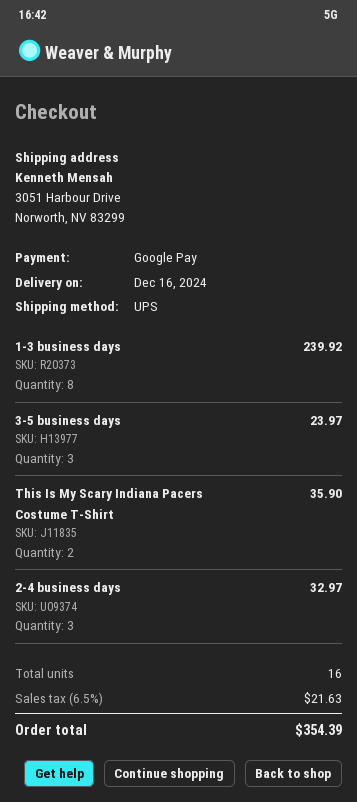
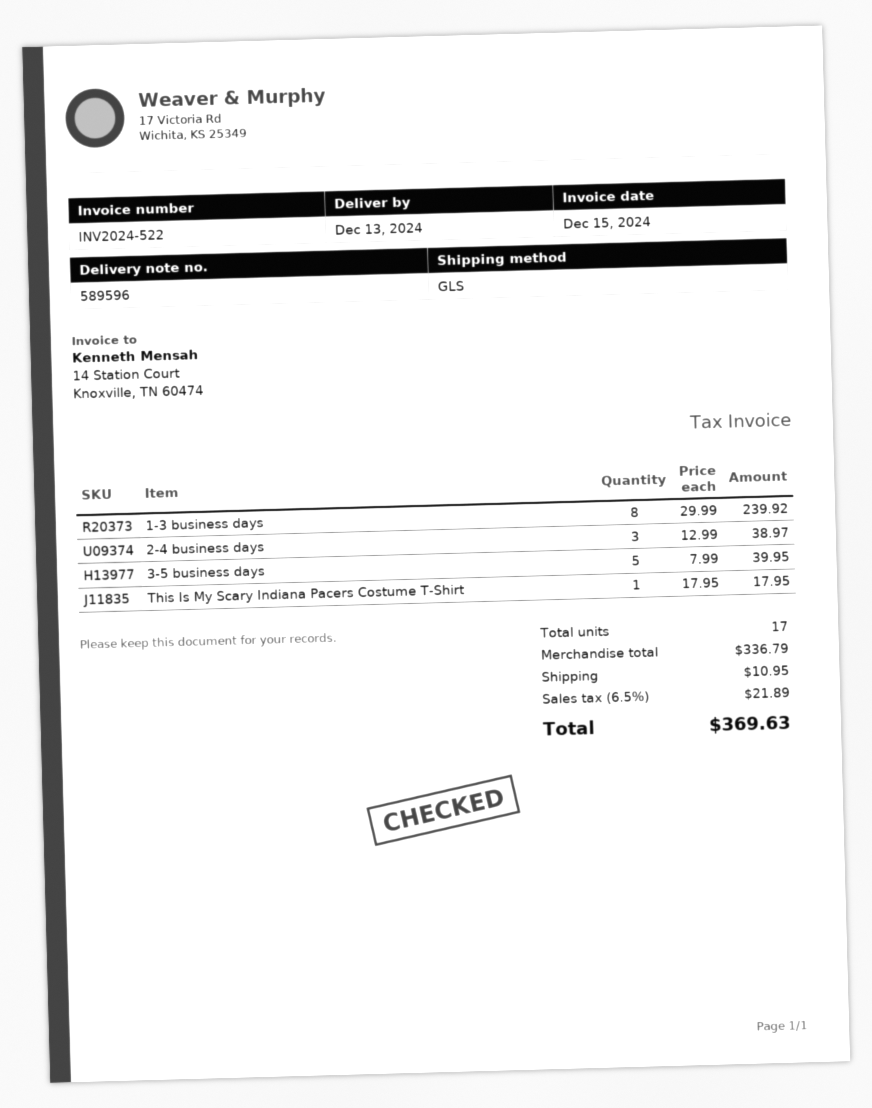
delivery date: 2024-12-16 -> 2024-12-13
shipping method: UPS -> GLS
3-5 business days: 3 for 23.97 -> 5 for 39.95
This Is My Scary Indiana Pacers Costume T-Shirt: 2 for 35.90 -> 1 for 17.95
2-4 business days: 3 for 32.97 -> 3 for 38.97
total quantity: 16 -> 17
shipping: none -> 10.95
tax: 6.5% = 21.63 -> 6.5% = 21.89
total: 354.39 -> 369.63

